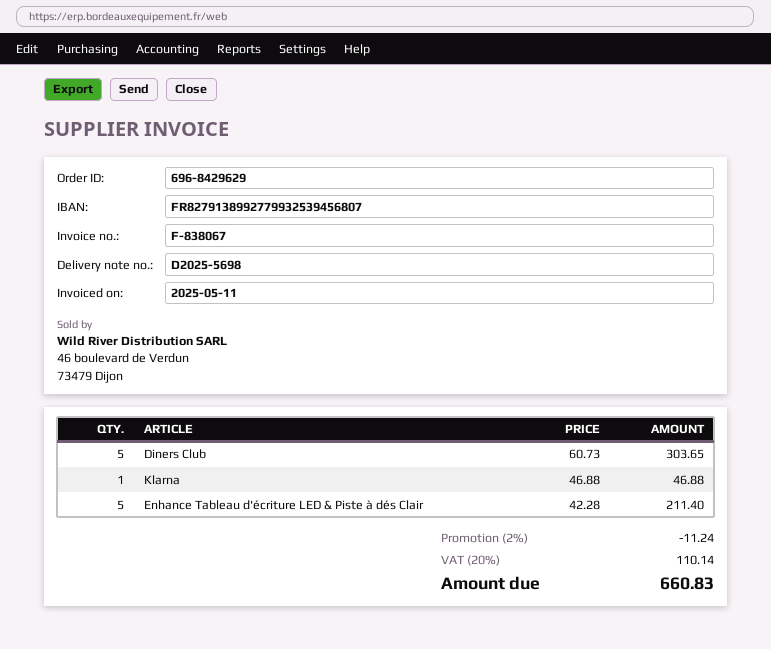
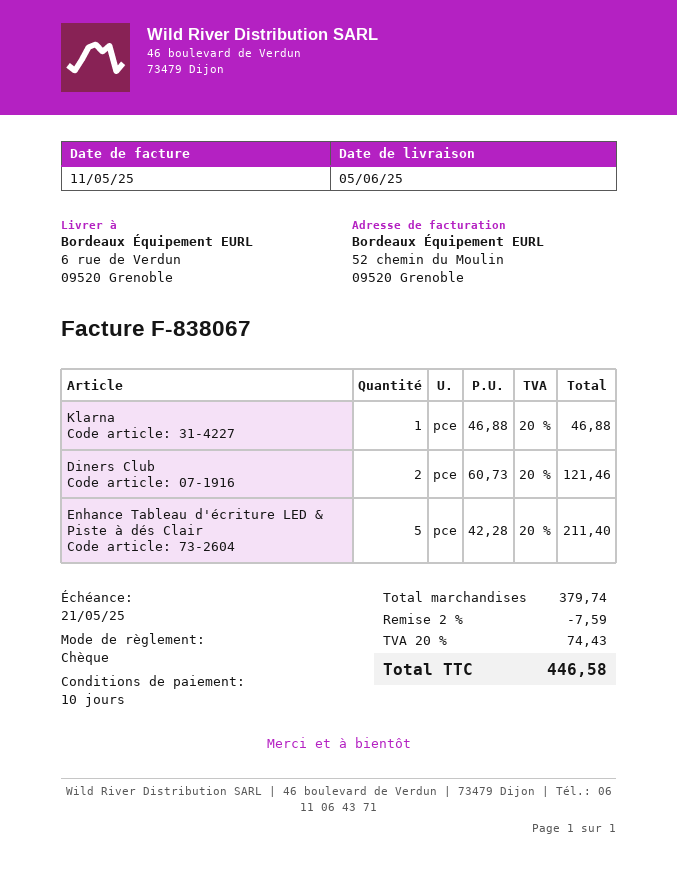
Diners Club: 5 x 60.73 = 303.65 -> 2 x 60.73 = 121.46
discount: 2% = 11.24 -> 2% = 7.59
tax: 20% = 110.14 -> 20% = 74.43
total: 660.83 -> 446.58

